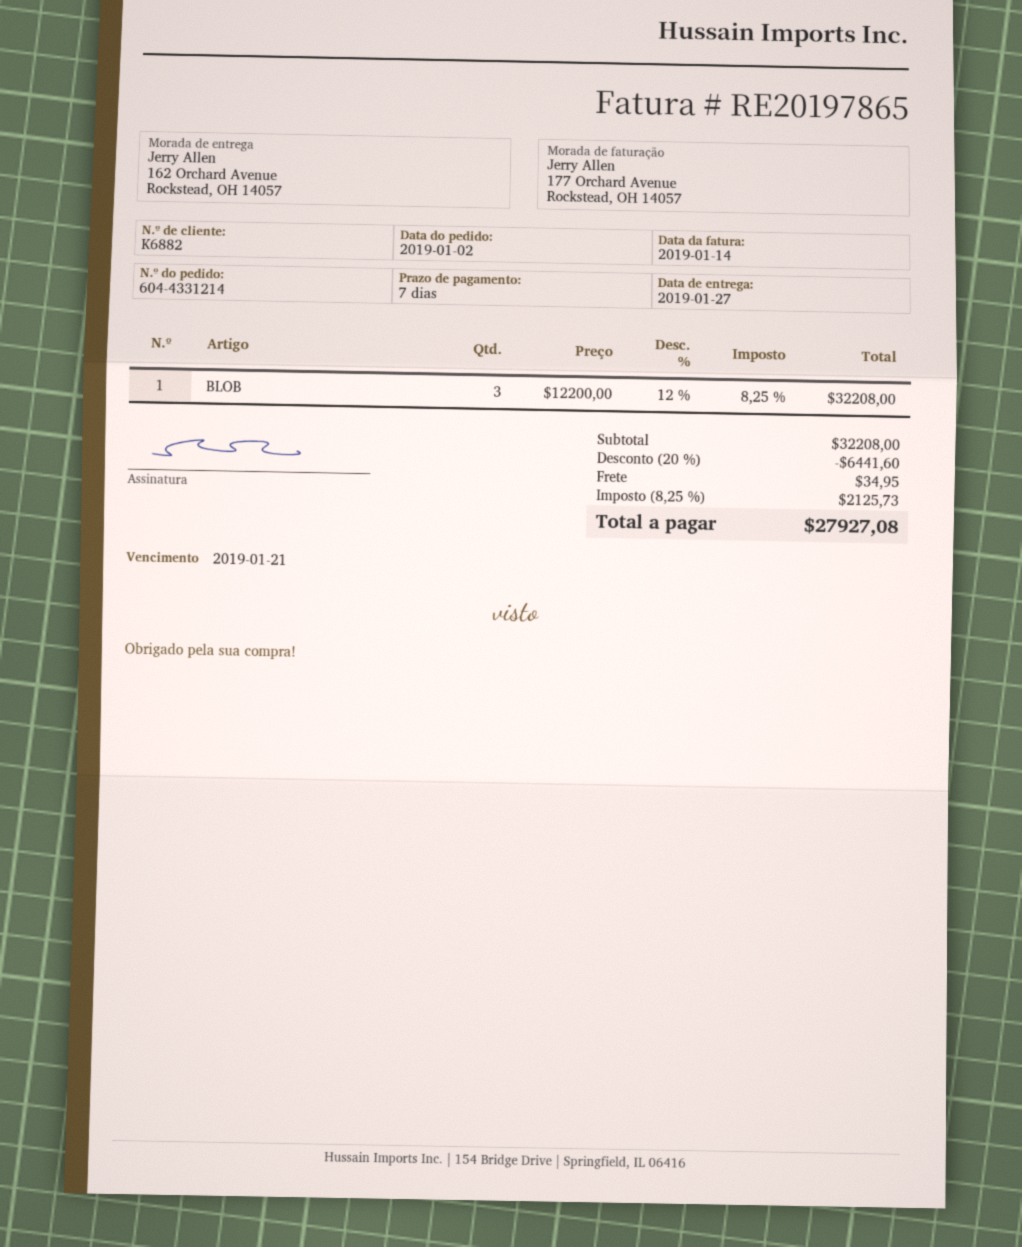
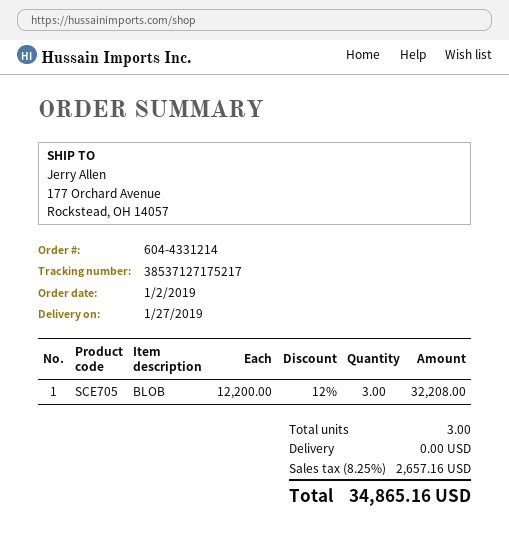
ship to: 162 Orchard Avenue, Rockstead, OH 14057 -> 177 Orchard Avenue, Rockstead, OH 14057
discount: 20% = 6441.60 -> none
shipping: 34.95 -> 0.00
tax: 8.25% = 2125.73 -> 8.25% = 2657.16
total: 27927.08 -> 34865.16

